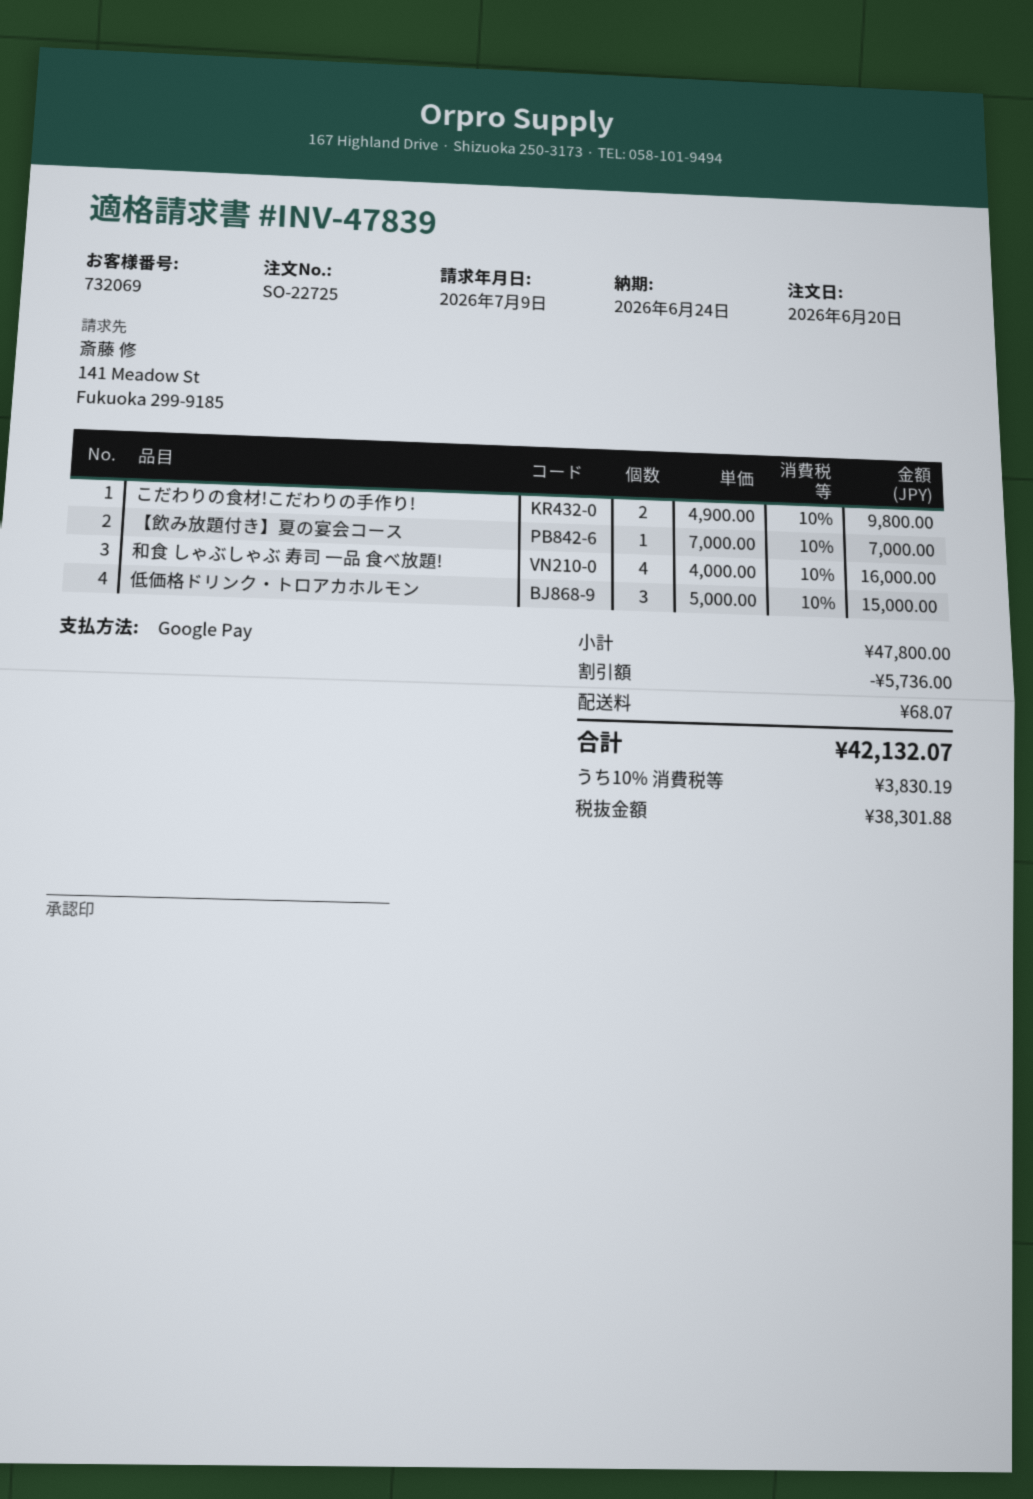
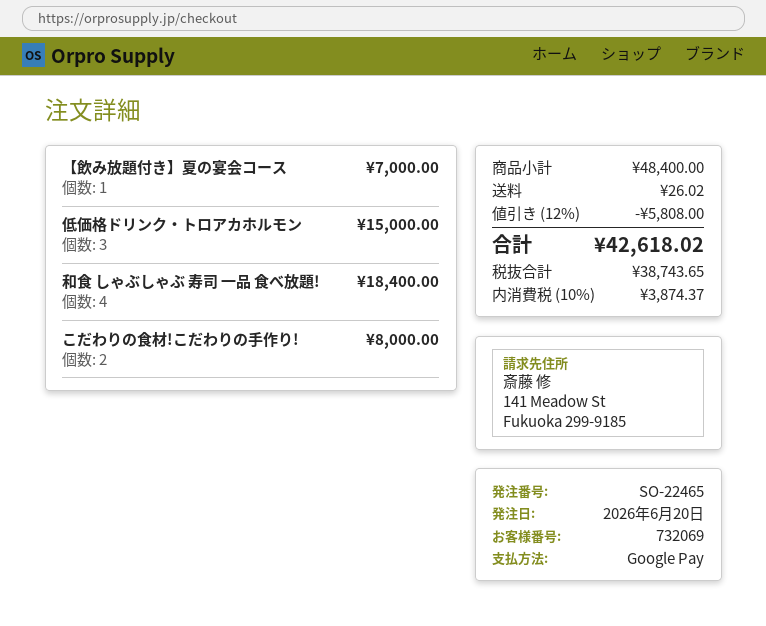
order number: SO-22725 -> SO-22465
こだわりの食材!こだわりの手作り!: 2 for 9800.00 -> 2 for 8000.00
和食 しゃぶしゃぶ 寿司 一品 食べ放題!: 4 for 16000.00 -> 4 for 18400.00
subtotal: 47800.00 -> 48400.00
discount: 5736.00 -> 5808.00
shipping: 68.07 -> 26.02
net: 38301.88 -> 38743.65
tax: 10% = 3830.19 -> 10% = 3874.37
total: 42132.07 -> 42618.02

